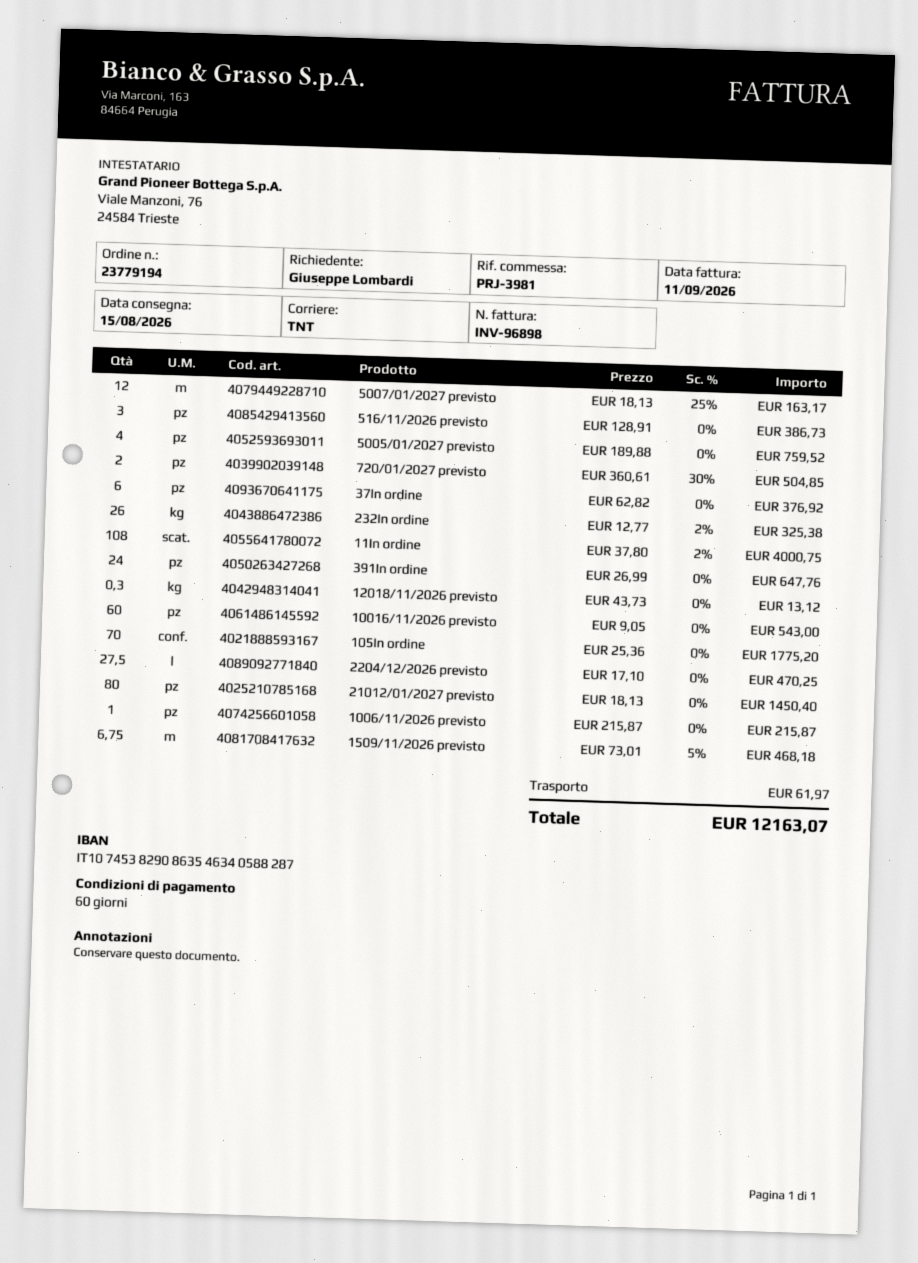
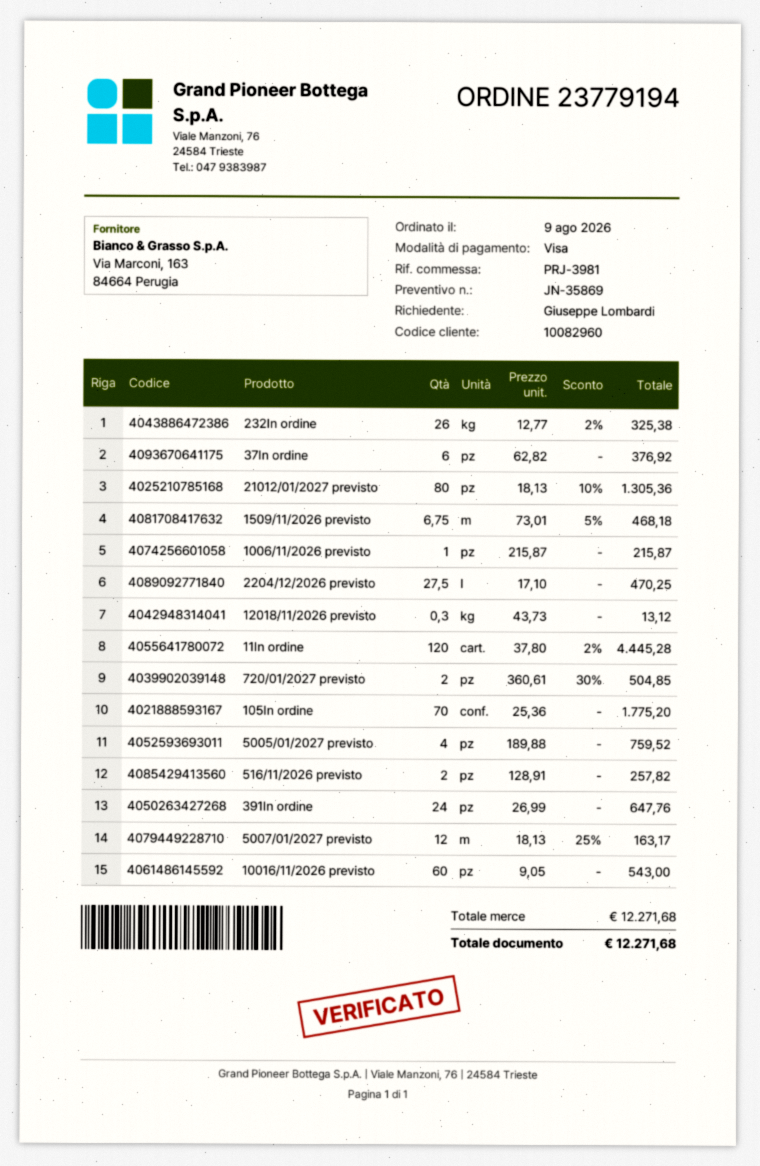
516/11/2026 previsto: 3 x 128.91 = 386.73 -> 2 x 128.91 = 257.82
11In ordine: 108 x 37.80 - 2% = 4000.75 -> 120 x 37.80 - 2% = 4445.28
21012/01/2027 previsto: 80 x 18.13 = 1450.40 -> 80 x 18.13 - 10% = 1305.36
shipping: 61.97 -> none
total: 12163.07 -> 12271.68

